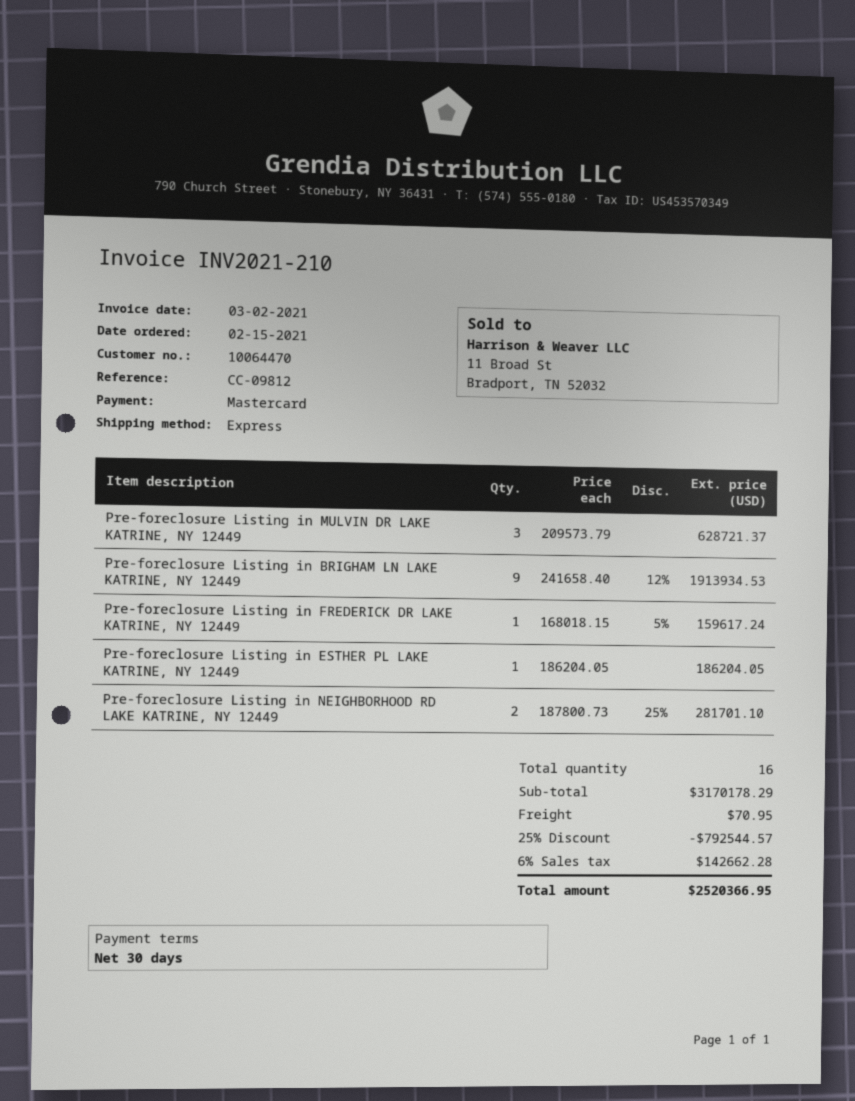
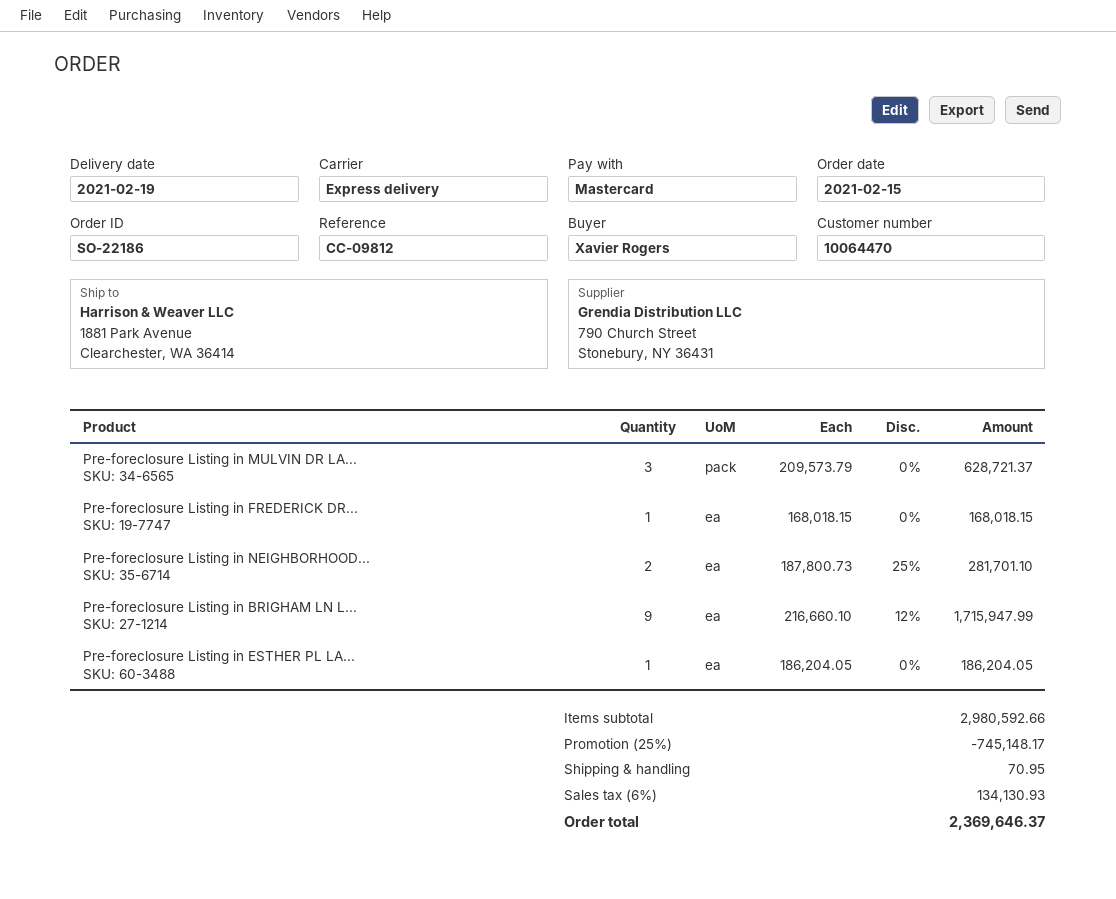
Pre-foreclosure Listing in BRIGHAM LN LAKE KATRINE, NY 12449: 9 x 241658.40 - 12% = 1913934.53 -> 9 x 216660.10 - 12% = 1715947.99
Pre-foreclosure Listing in FREDERICK DR LAKE KATRINE, NY 12449: 1 x 168018.15 - 5% = 159617.24 -> 1 x 168018.15 = 168018.15
subtotal: 3170178.29 -> 2980592.66
discount: 25% = 792544.57 -> 25% = 745148.17
tax: 6% = 142662.28 -> 6% = 134130.93
total: 2520366.95 -> 2369646.37

